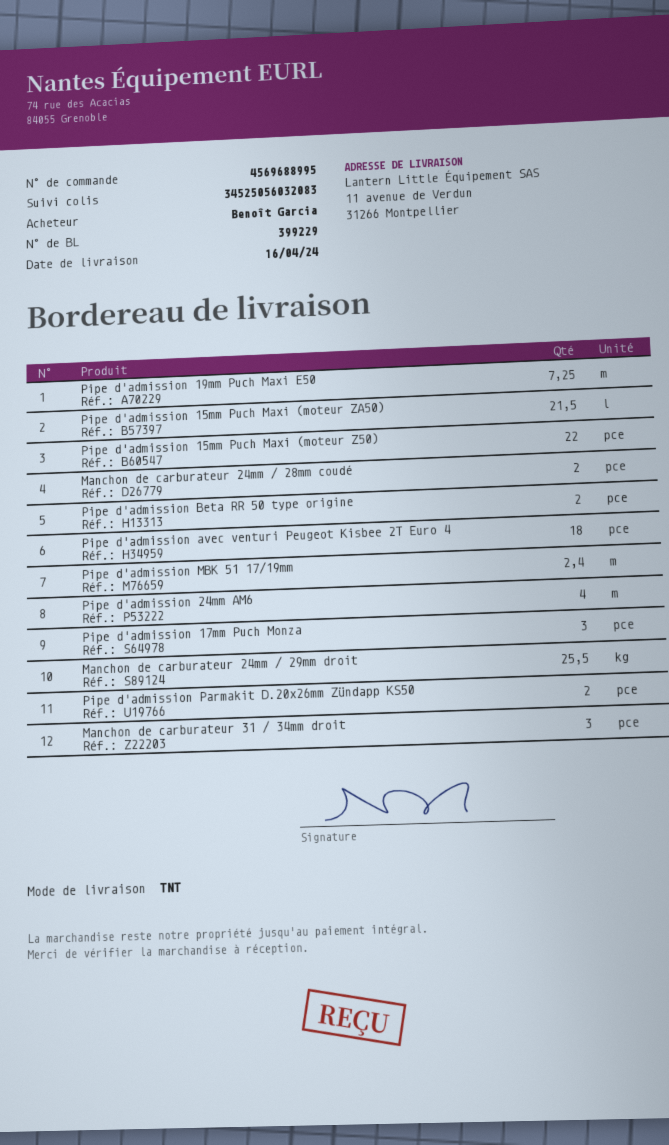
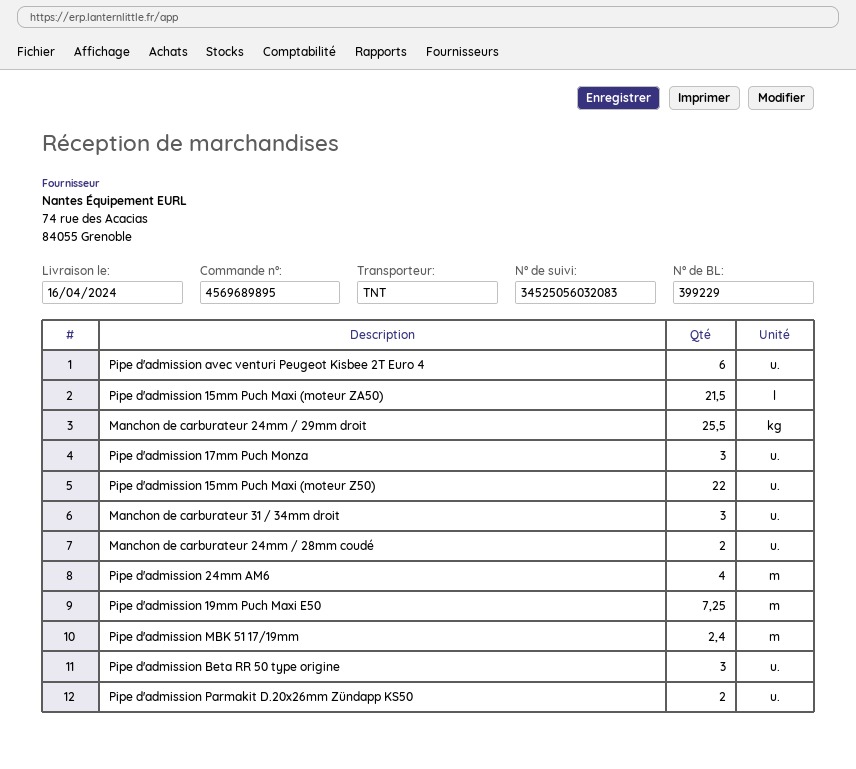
order number: 4569688995 -> 4569689895
Pipe d'admission Beta RR 50 type origine: 2 -> 3
Pipe d'admission avec venturi Peugeot Kisbee 2T Euro 4: 18 -> 6

